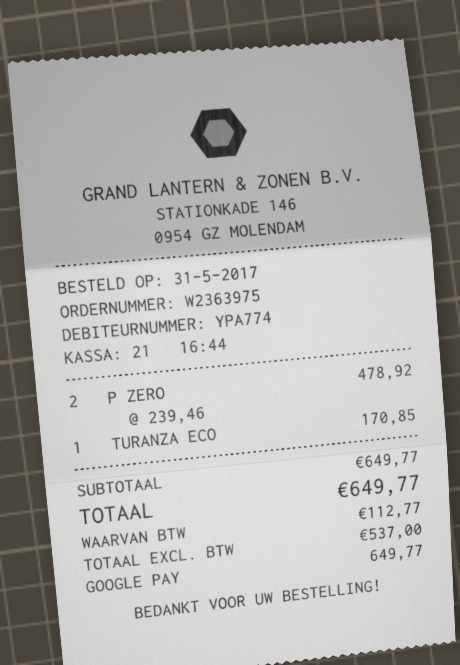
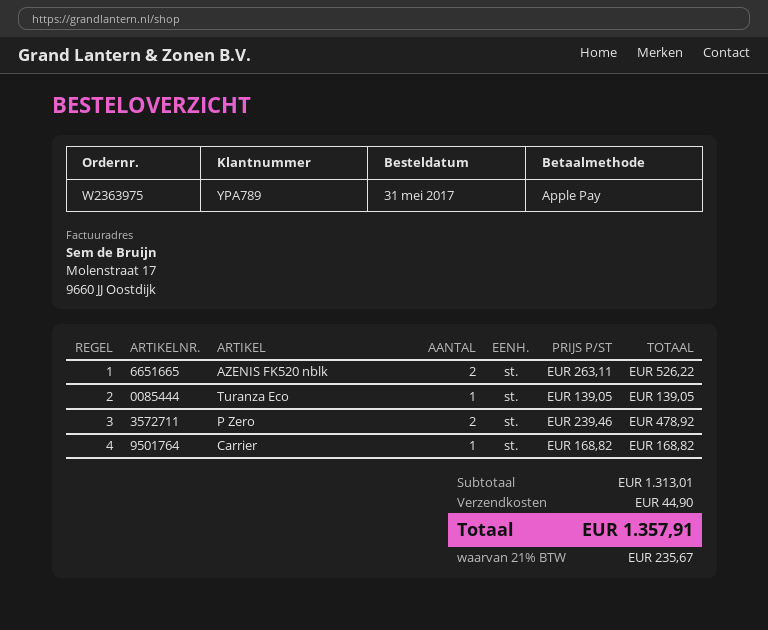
customer number: YPA774 -> YPA789
payment method: Google Pay -> Apple Pay
TURANZA ECO: 1 x 170.85 = 170.85 -> 1 x 139.05 = 139.05
AZENIS FK520 nblk: none -> 2 x 263.11 = 526.22
Carrier: none -> 1 x 168.82 = 168.82
subtotal: 649.77 -> 1313.01
shipping: none -> 44.90
tax: 112.77 -> 235.67
total: 649.77 -> 1357.91

